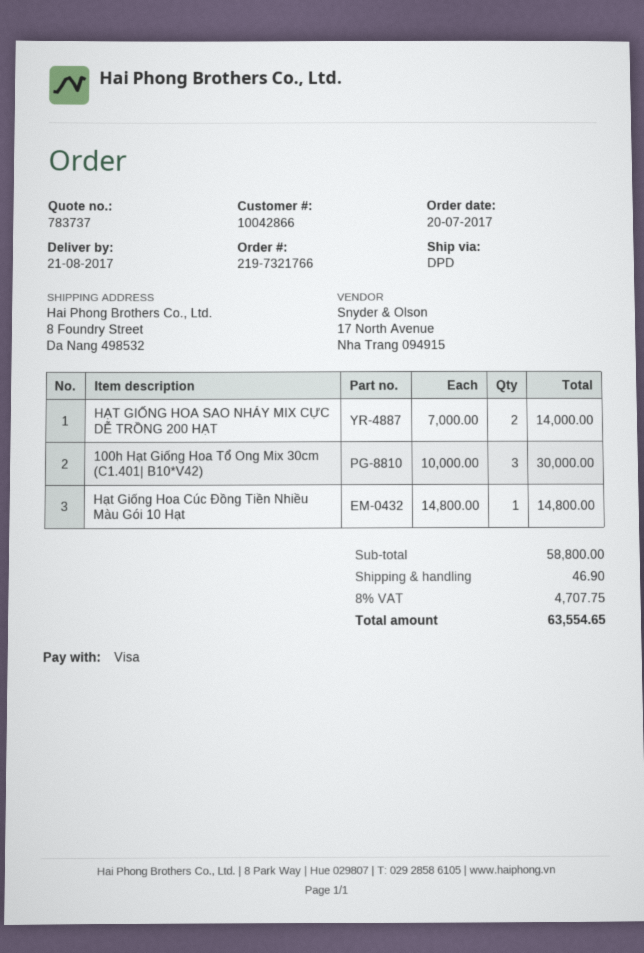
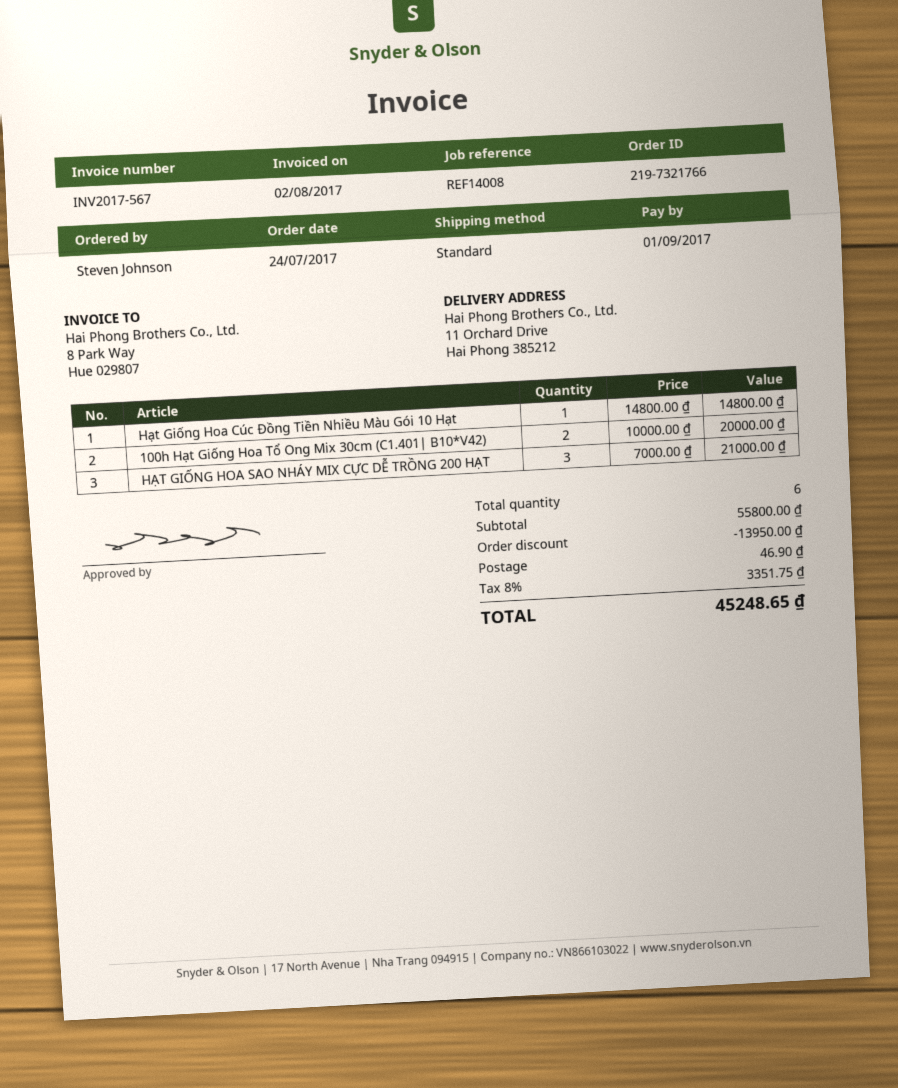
order date: 2017-07-20 -> 2017-07-24
shipping method: DPD -> standard
ship to: 8 Foundry Street, Da Nang 498532 -> 11 Orchard Drive, Hai Phong 385212
HẠT GIỐNG HOA SAO NHÁY MIX CỰC DỄ TRỒNG 200 HẠT: 2 x 7000.00 = 14000.00 -> 3 x 7000.00 = 21000.00
100h Hạt Giống Hoa Tổ Ong Mix 30cm (C1.401| B10*V42): 3 x 10000.00 = 30000.00 -> 2 x 10000.00 = 20000.00
subtotal: 58800.00 -> 55800.00
discount: none -> 13950.00
tax: 8% = 4707.75 -> 8% = 3351.75
total: 63554.65 -> 45248.65

